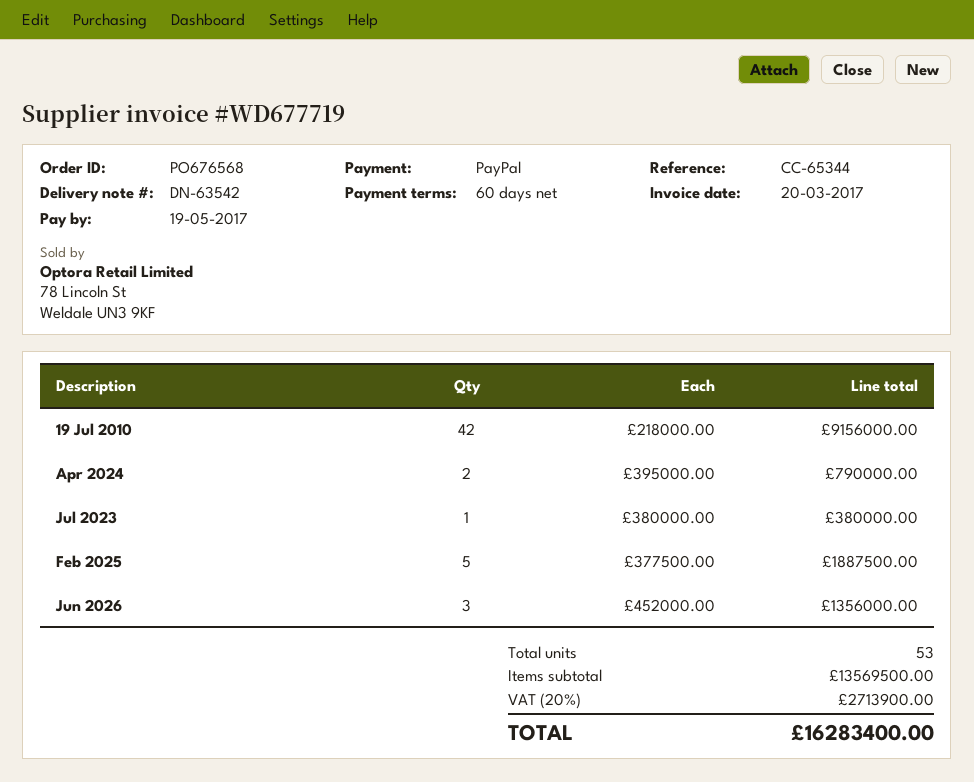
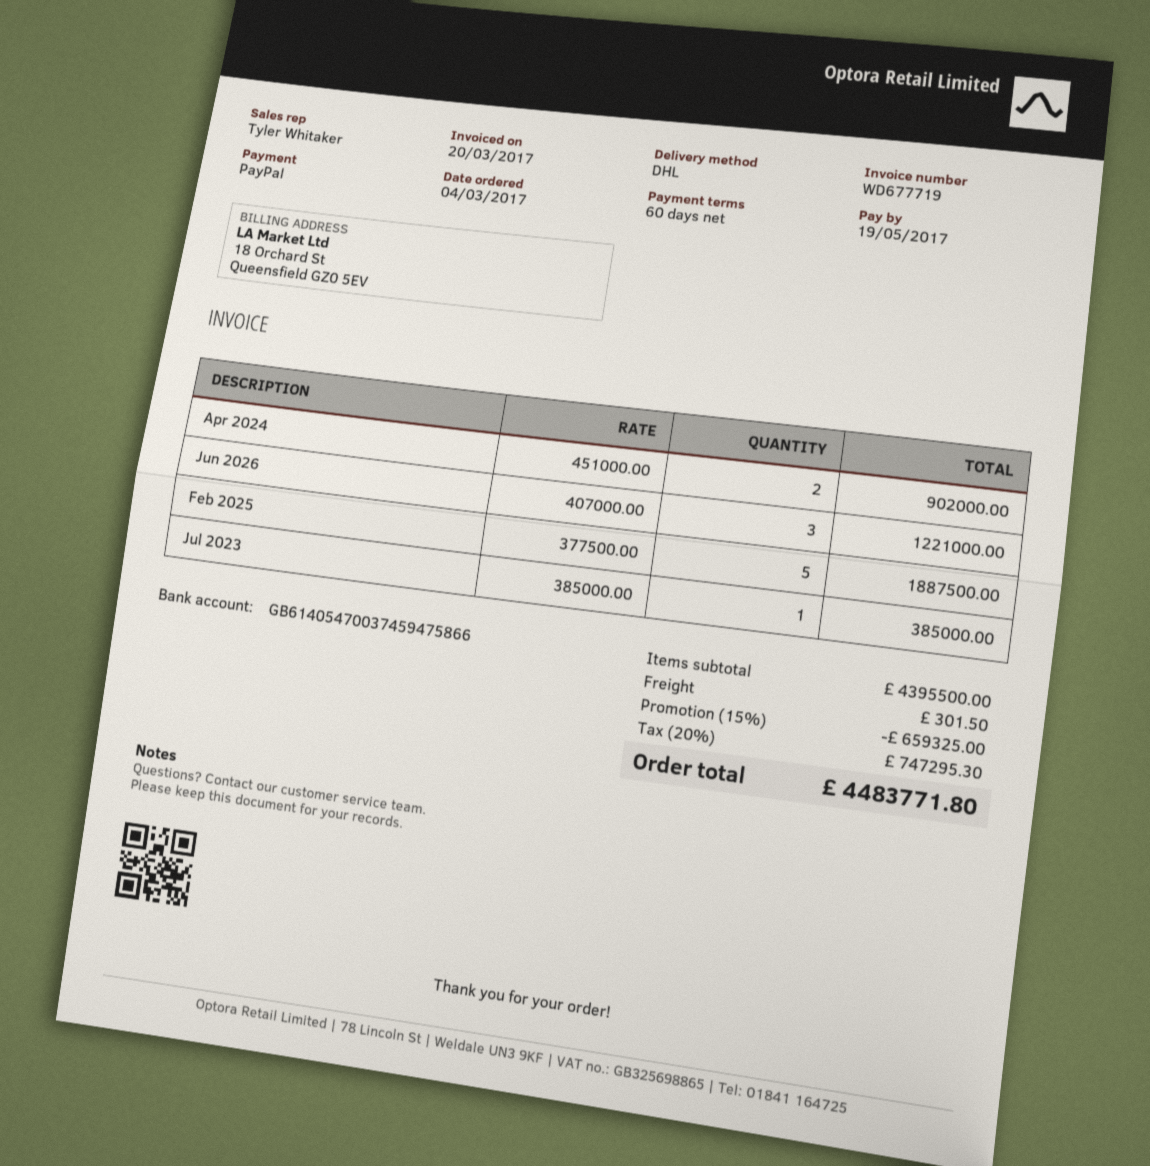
19 Jul 2010: 42 x 218000.00 = 9156000.00 -> none
Apr 2024: 2 x 395000.00 = 790000.00 -> 2 x 451000.00 = 902000.00
Jul 2023: 1 x 380000.00 = 380000.00 -> 1 x 385000.00 = 385000.00
Jun 2026: 3 x 452000.00 = 1356000.00 -> 3 x 407000.00 = 1221000.00
subtotal: 13569500.00 -> 4395500.00
discount: none -> 15% = 659325.00
shipping: none -> 301.50
tax: 20% = 2713900.00 -> 20% = 747295.30
total: 16283400.00 -> 4483771.80

